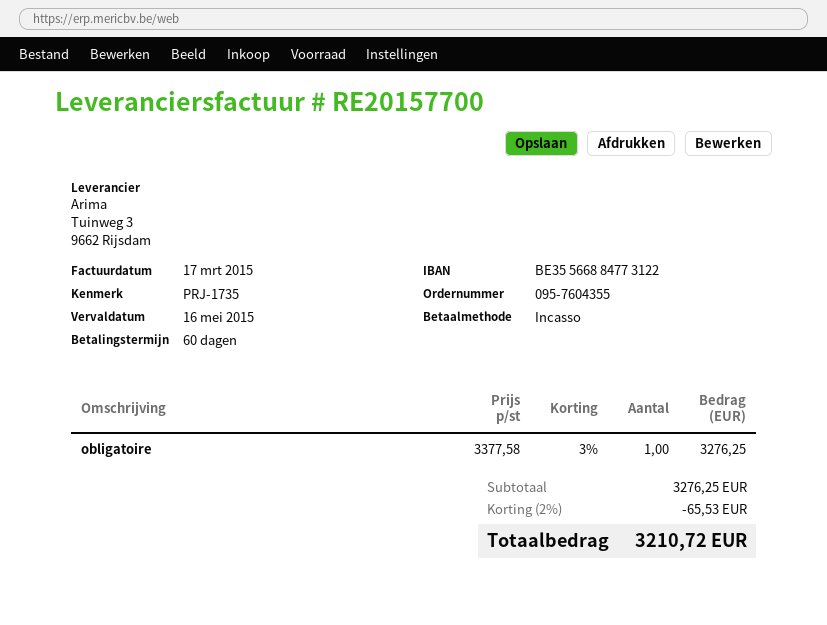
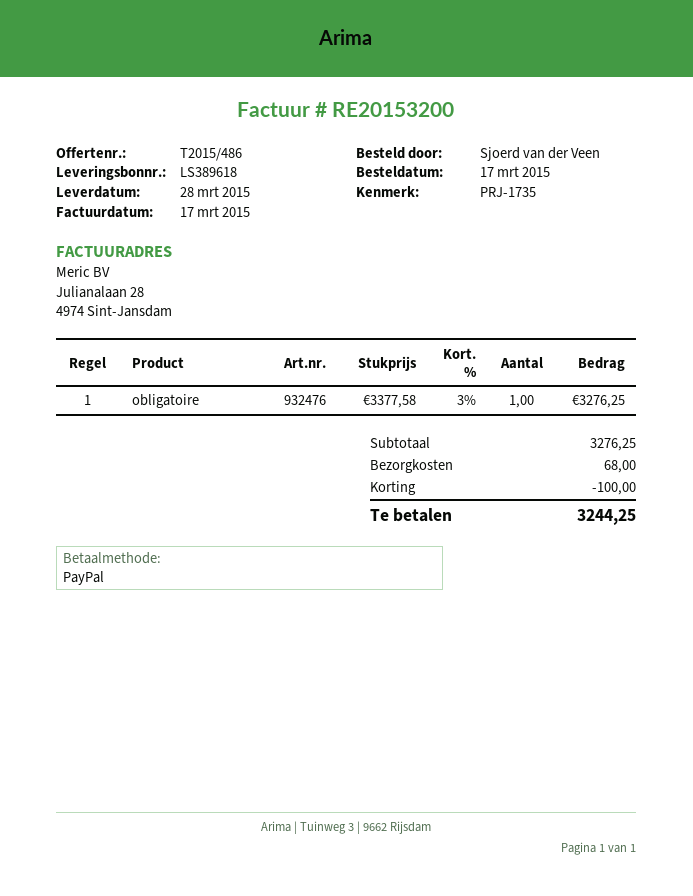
invoice number: RE20157700 -> RE20153200
payment method: direct debit -> PayPal
discount: 65.53 -> 100.00
shipping: none -> 68.00
total: 3210.72 -> 3244.25

